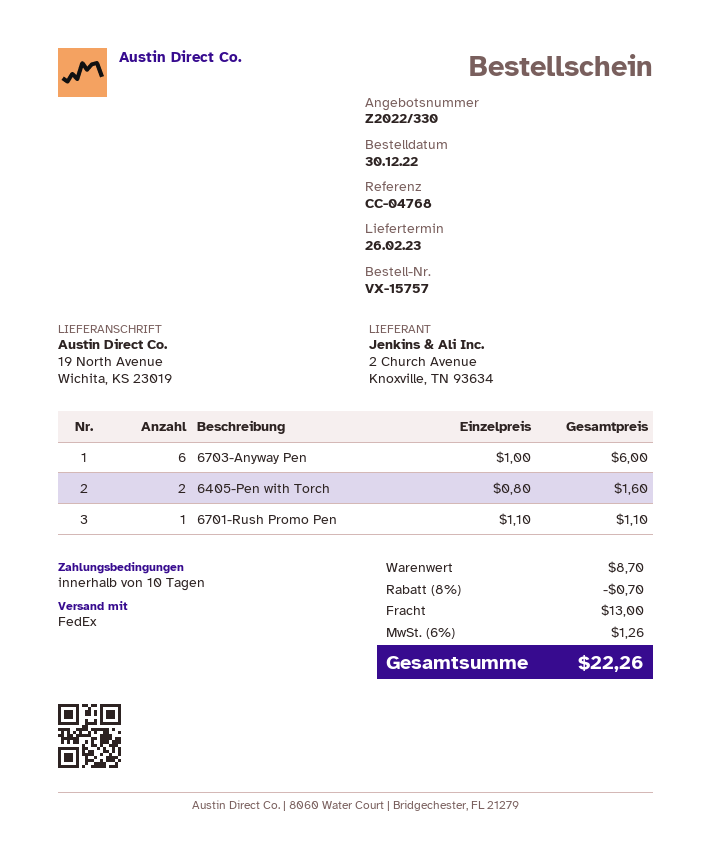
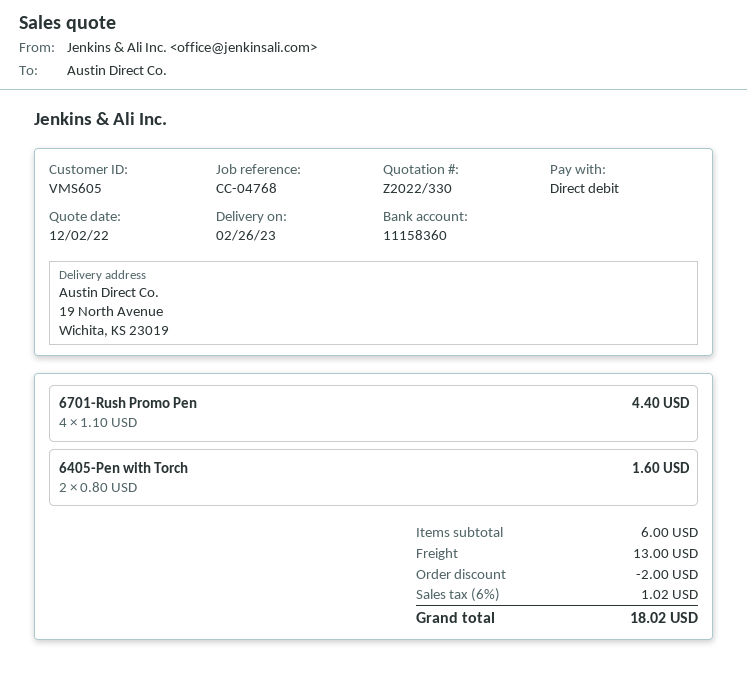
6703-Anyway Pen: 6 x 1.00 = 6.00 -> none
6701-Rush Promo Pen: 1 x 1.10 = 1.10 -> 4 x 1.10 = 4.40
subtotal: 8.70 -> 6.00
discount: 0.70 -> 2.00
tax: 6% = 1.26 -> 6% = 1.02
total: 22.26 -> 18.02

